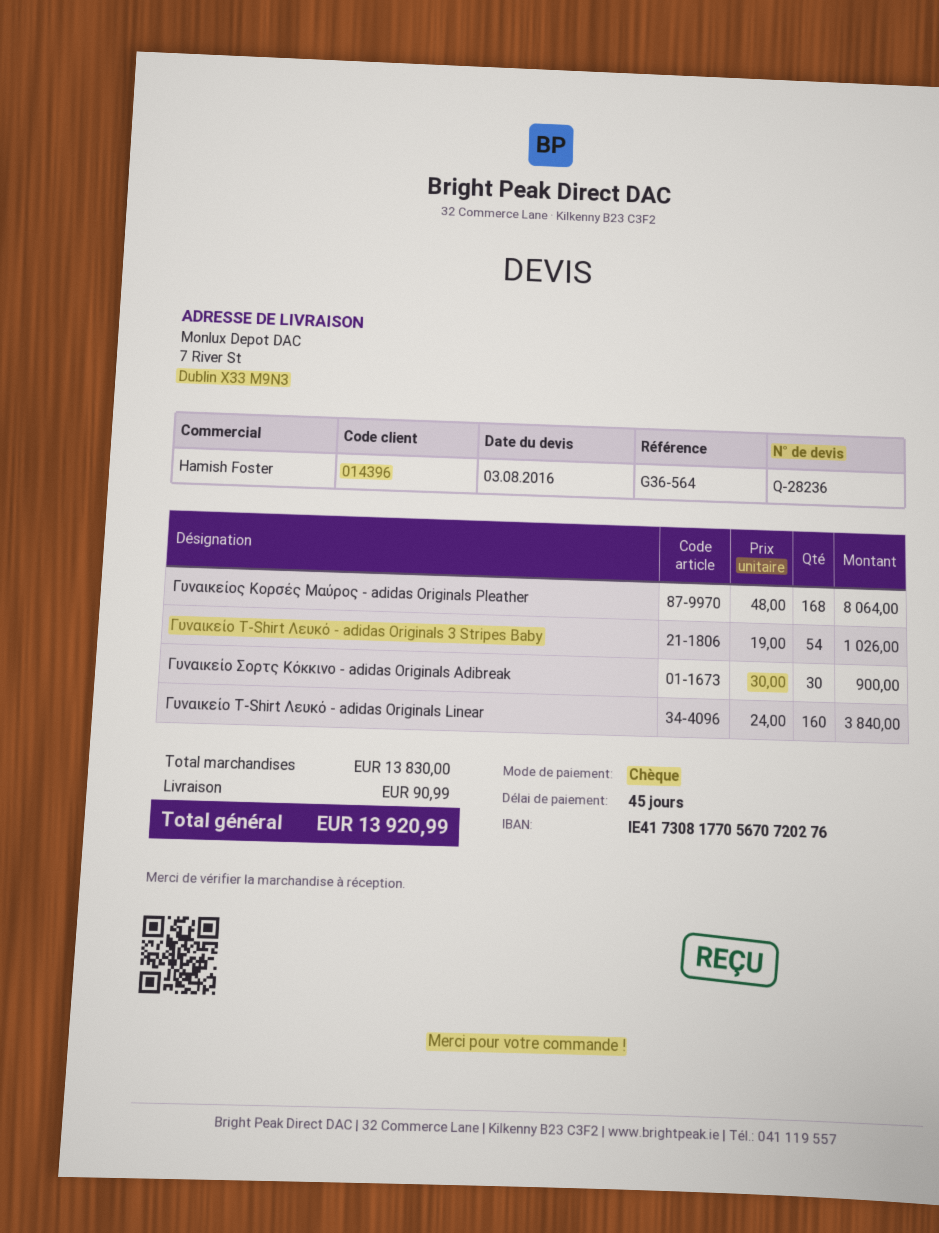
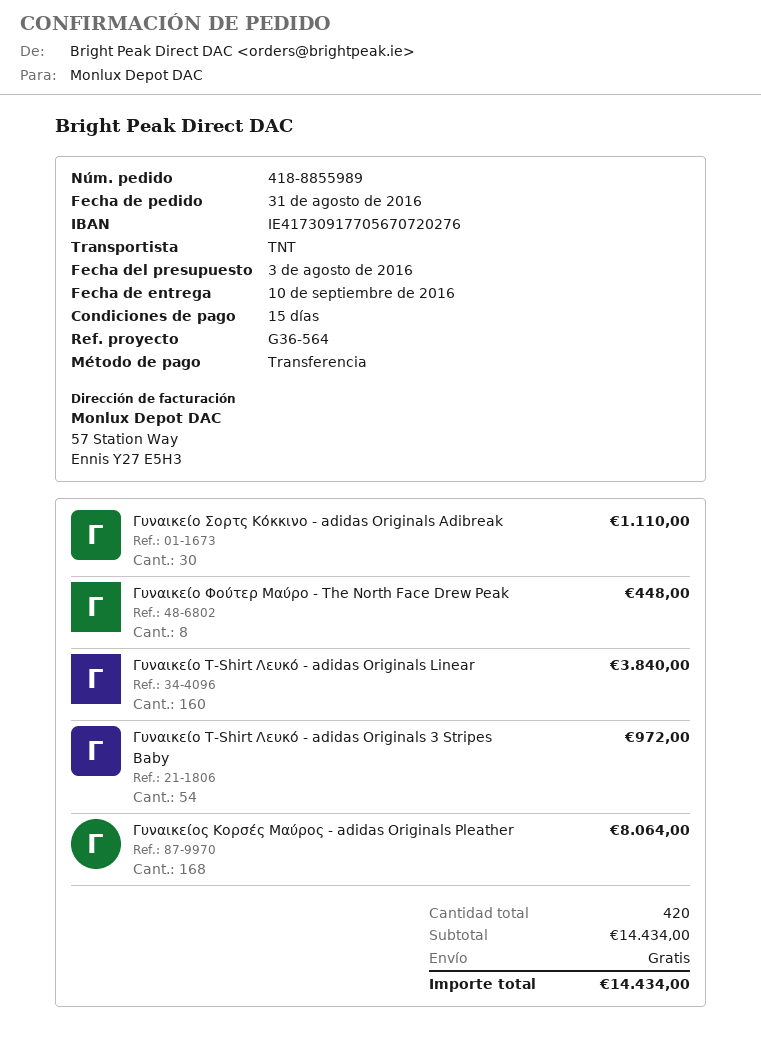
payment terms: 45 days -> 15 days
payment method: cheque -> bank transfer
bank account: IE41730817705670720276 -> IE41730917705670720276
Γυναικείο T-Shirt Λευκό - adidas Originals 3 Stripes Baby: 54 for 1026.00 -> 54 for 972.00
Γυναικείο Σορτς Κόκκινο - adidas Originals Adibreak: 30 for 900.00 -> 30 for 1110.00
Γυναικείο Φούτερ Μαύρο - The North Face Drew Peak: none -> 8 for 448.00
subtotal: 13830.00 -> 14434.00
shipping: 90.99 -> 0.00
total: 13920.99 -> 14434.00

